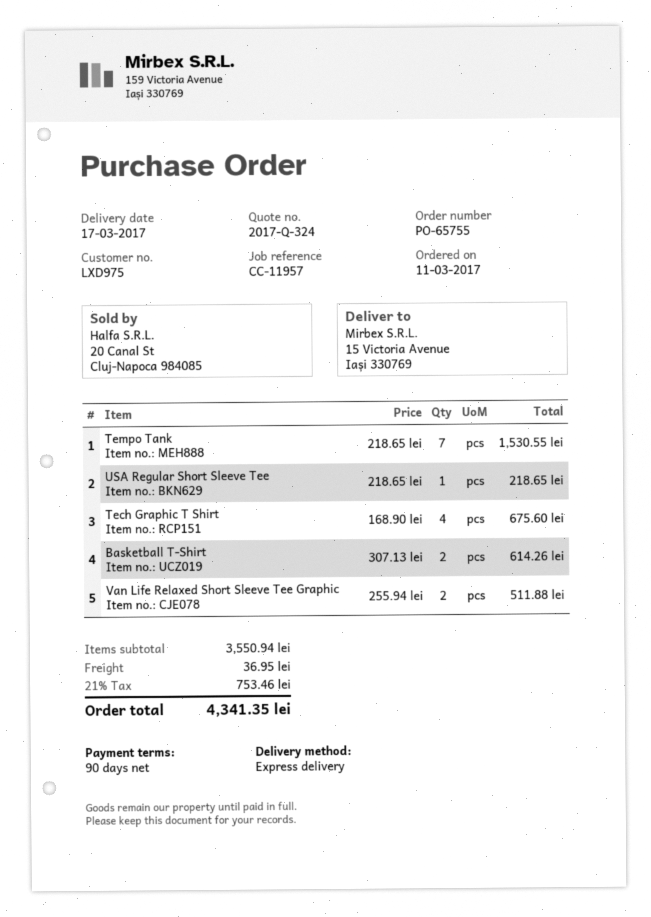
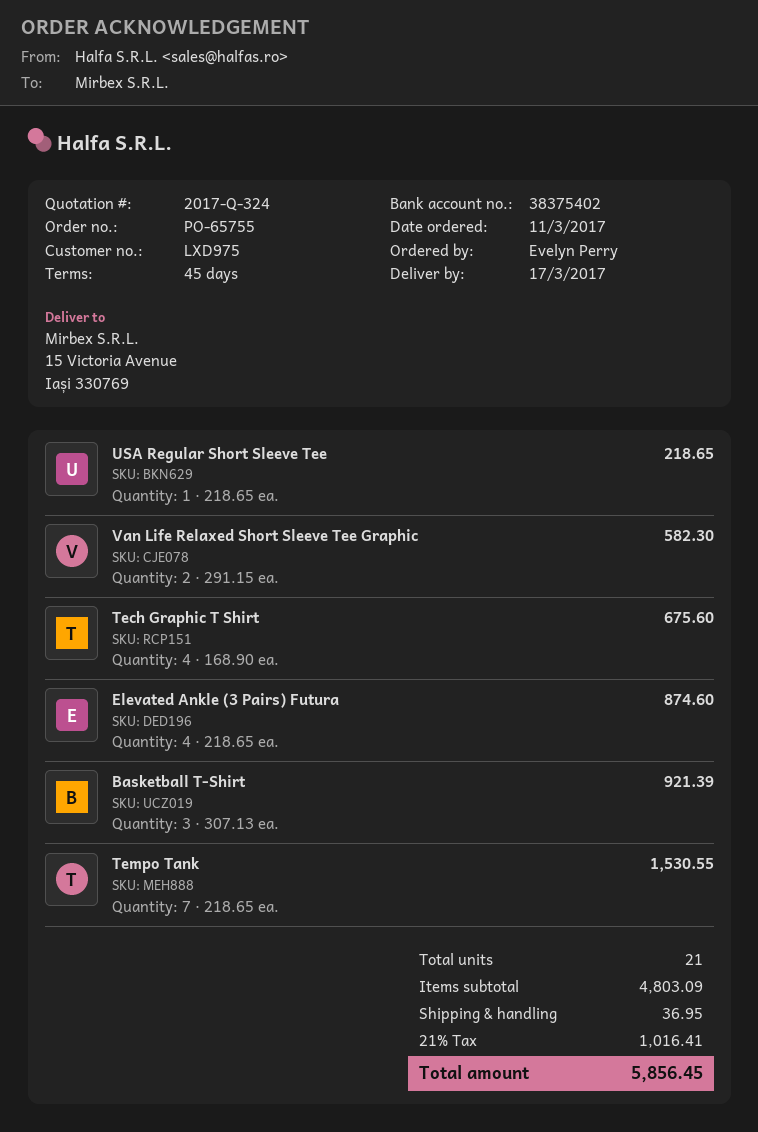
payment terms: 90 days -> 45 days
Basketball T-Shirt: 2 x 307.13 = 614.26 -> 3 x 307.13 = 921.39
Van Life Relaxed Short Sleeve Tee Graphic: 2 x 255.94 = 511.88 -> 2 x 291.15 = 582.30
Elevated Ankle (3 Pairs) Futura: none -> 4 x 218.65 = 874.60
subtotal: 3550.94 -> 4803.09
tax: 21% = 753.46 -> 21% = 1016.41
total: 4341.35 -> 5856.45

